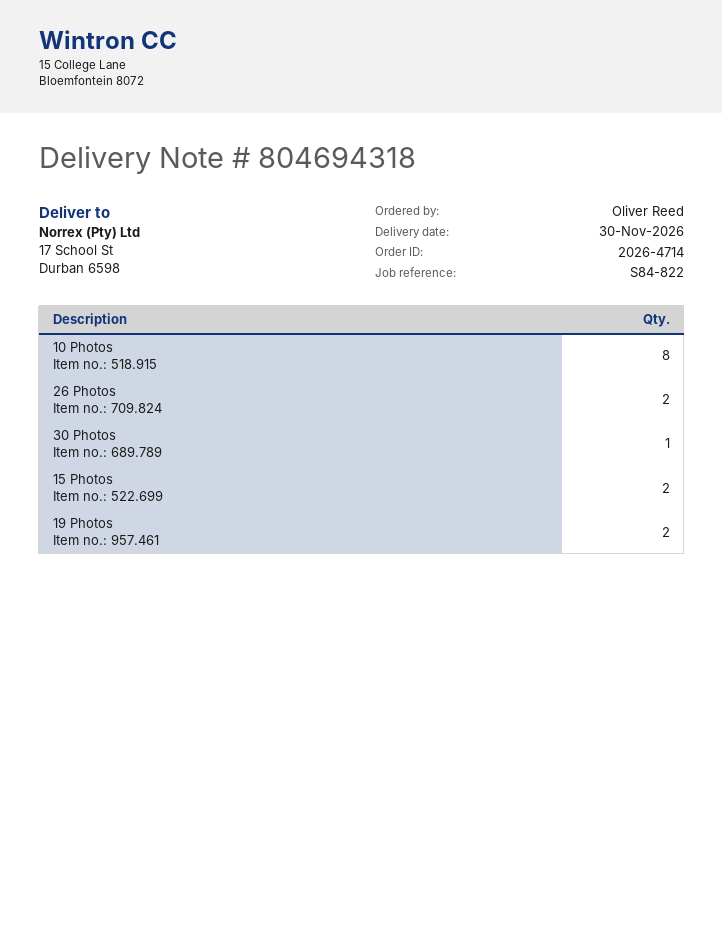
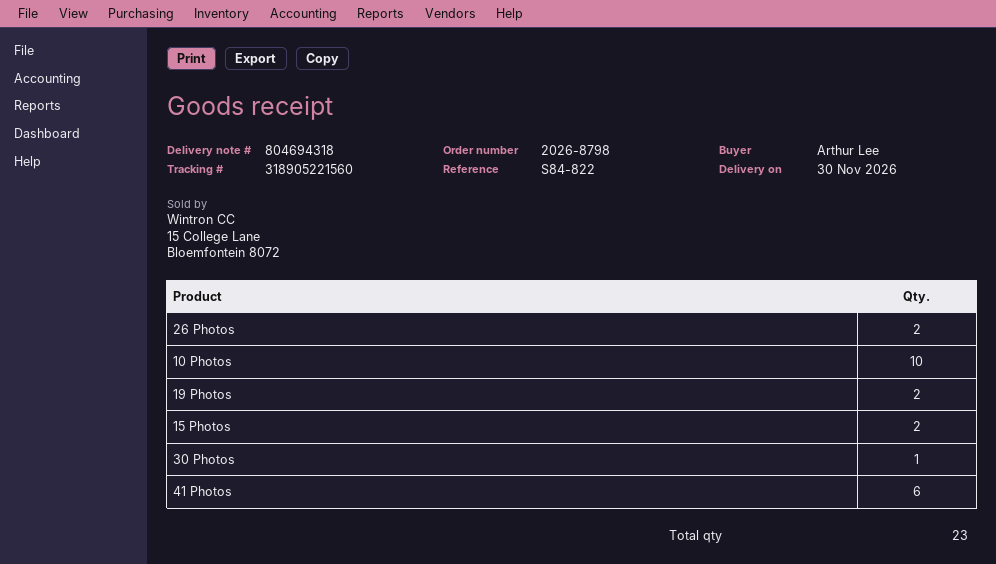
order number: 2026-4714 -> 2026-8798
ordered by: Oliver Reed -> Arthur Lee
10 Photos: 8 -> 10
41 Photos: none -> 6

